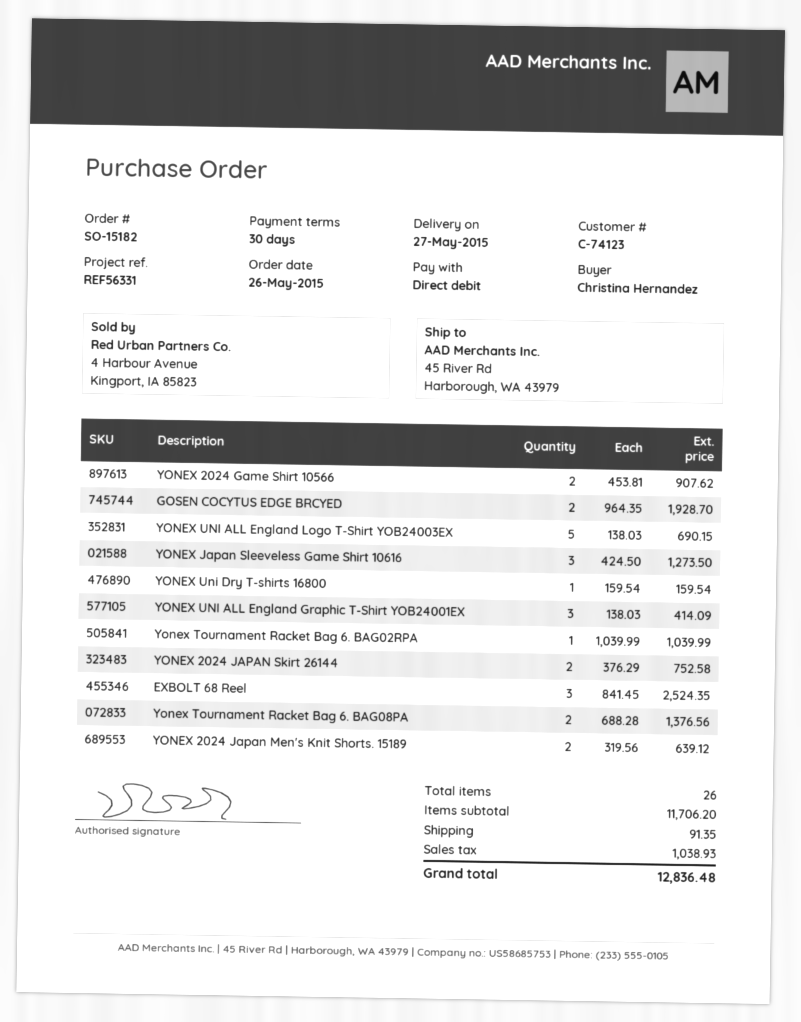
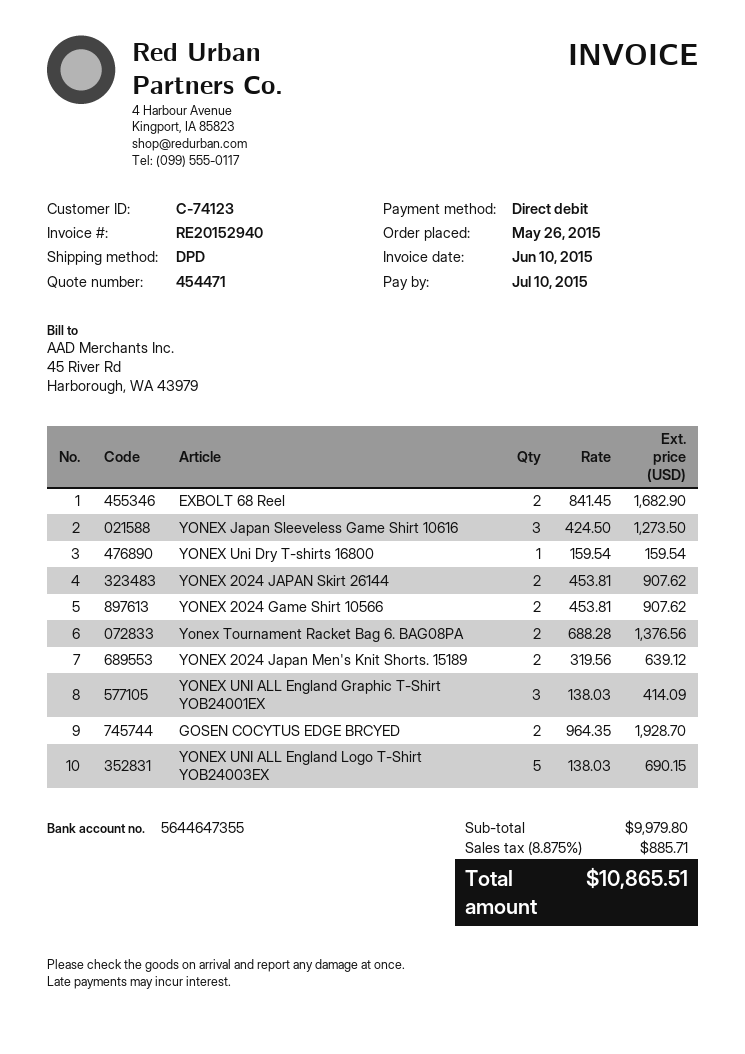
Yonex Tournament Racket Bag 6. BAG02RPA: 1 x 1039.99 = 1039.99 -> none
YONEX 2024 JAPAN Skirt 26144: 2 x 376.29 = 752.58 -> 2 x 453.81 = 907.62
EXBOLT 68 Reel: 3 x 841.45 = 2524.35 -> 2 x 841.45 = 1682.90
subtotal: 11706.20 -> 9979.80
shipping: 91.35 -> none
tax: 1038.93 -> 885.71
total: 12836.48 -> 10865.51

